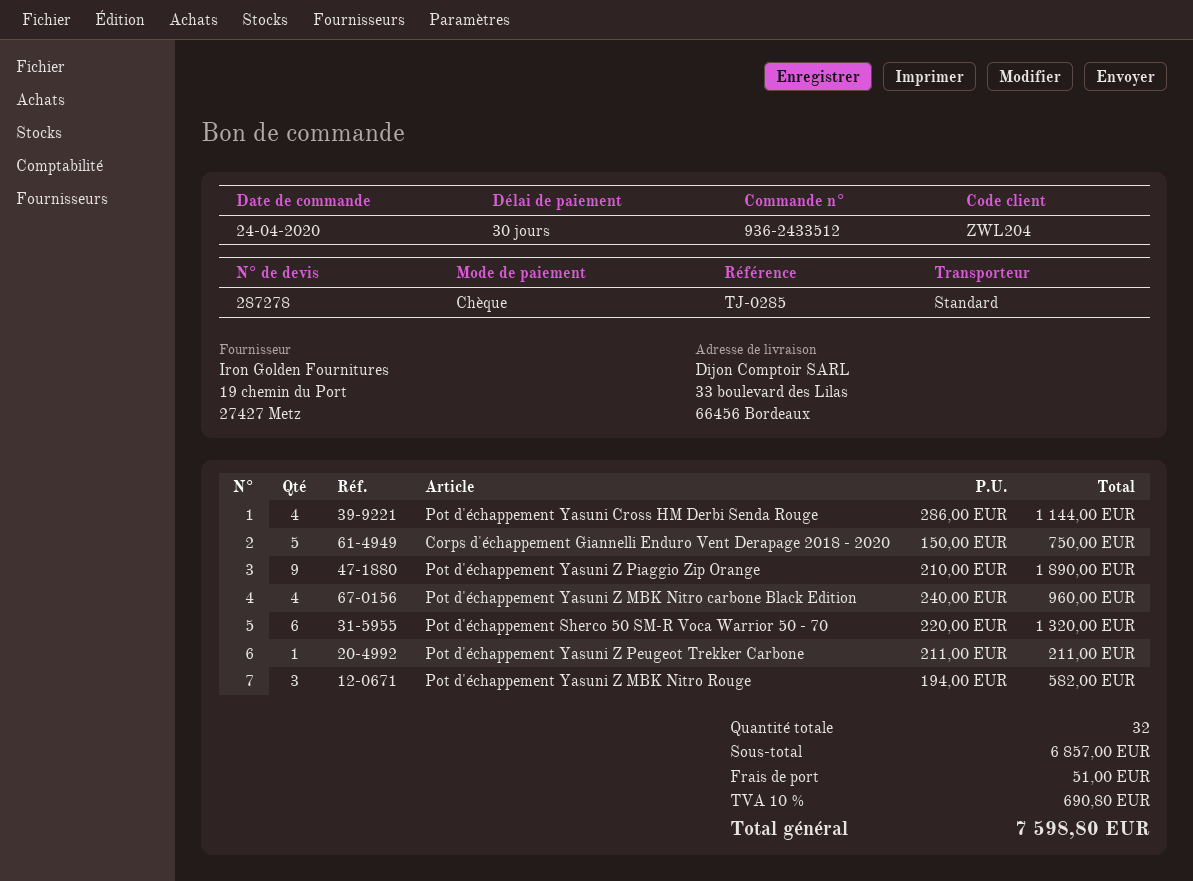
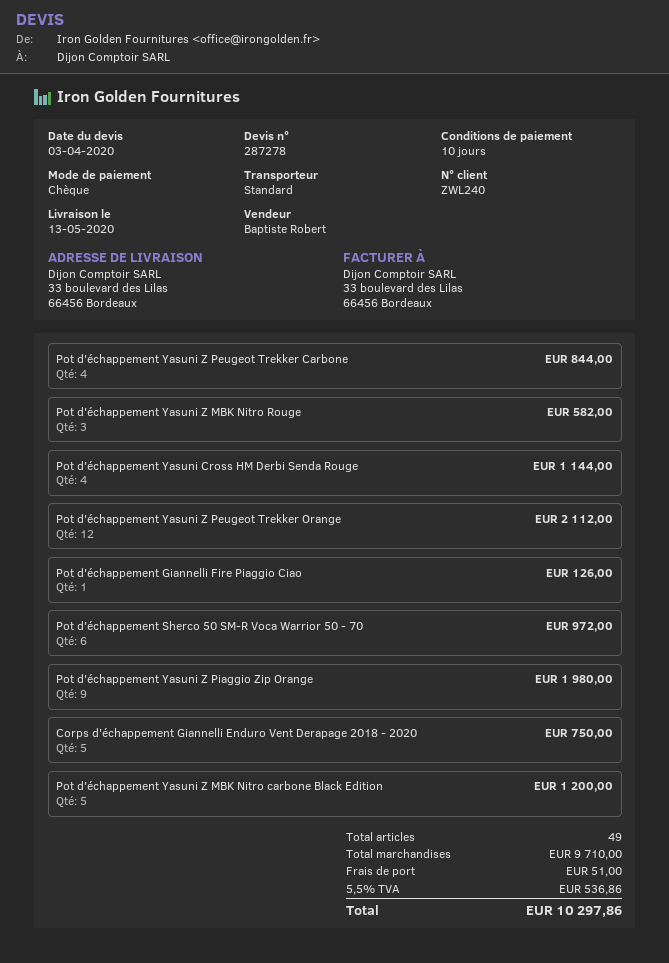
payment terms: 30 days -> 10 days
customer number: ZWL204 -> ZWL240
Pot d'échappement Yasuni Z Piaggio Zip Orange: 9 for 1890.00 -> 9 for 1980.00
Pot d'échappement Yasuni Z MBK Nitro carbone Black Edition: 4 for 960.00 -> 5 for 1200.00
Pot d'échappement Sherco 50 SM-R Voca Warrior 50 - 70: 6 for 1320.00 -> 6 for 972.00
Pot d'échappement Yasuni Z Peugeot Trekker Carbone: 1 for 211.00 -> 4 for 844.00
Pot d'échappement Yasuni Z Peugeot Trekker Orange: none -> 12 for 2112.00
Pot d'échappement Giannelli Fire Piaggio Ciao: none -> 1 for 126.00
total quantity: 32 -> 49
subtotal: 6857.00 -> 9710.00
tax: 10% = 690.80 -> 5.5% = 536.86
total: 7598.80 -> 10297.86

